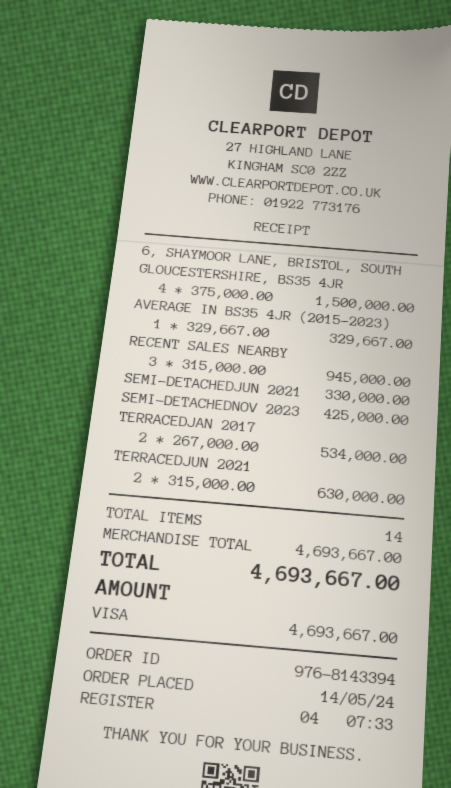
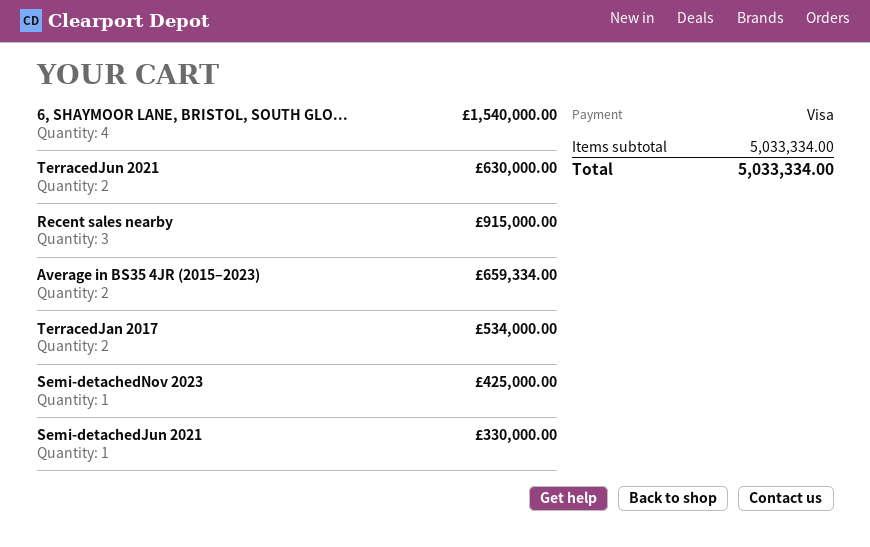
6, SHAYMOOR LANE, BRISTOL, SOUTH GLOUCESTERSHIRE, BS35 4JR: 4 for 1500000.00 -> 4 for 1540000.00
AVERAGE IN BS35 4JR (2015–2023): 1 for 329667.00 -> 2 for 659334.00
RECENT SALES NEARBY: 3 for 945000.00 -> 3 for 915000.00
subtotal: 4693667.00 -> 5033334.00
total: 4693667.00 -> 5033334.00

